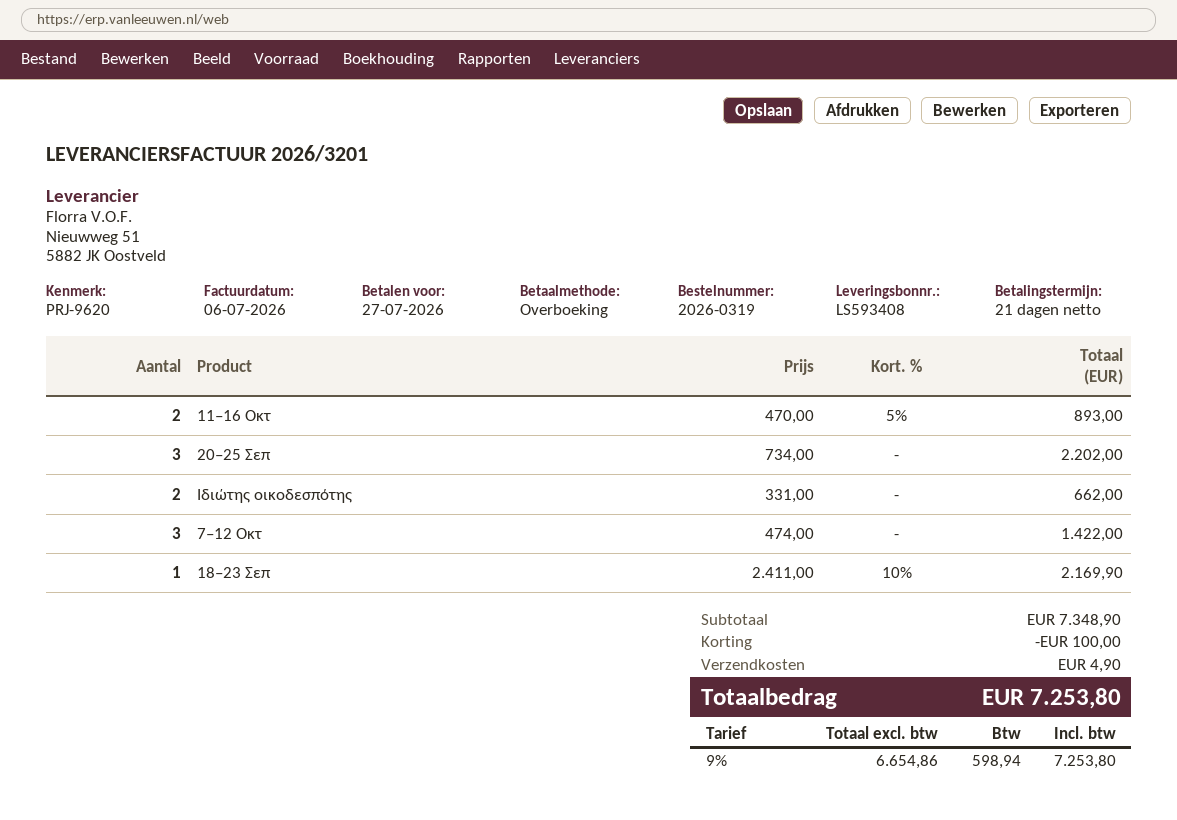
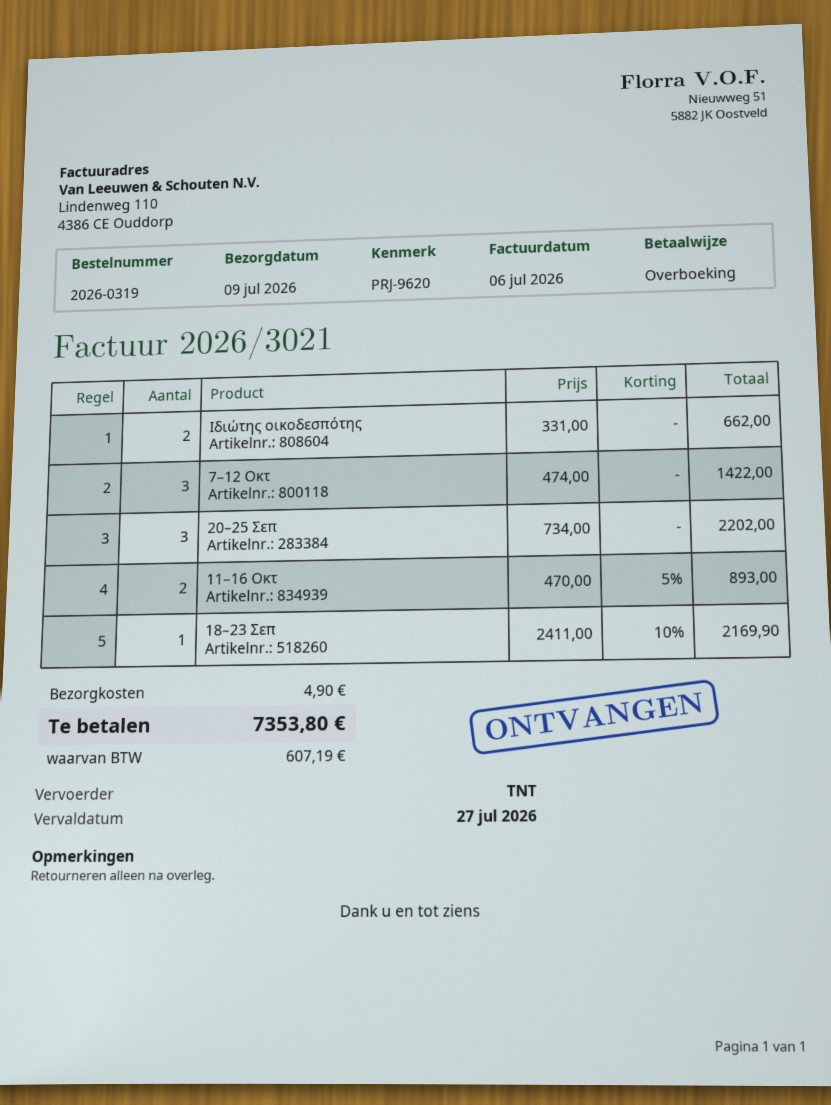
invoice number: 2026/3201 -> 2026/3021
discount: 100.00 -> none
tax: 598.94 -> 607.19
total: 7253.80 -> 7353.80

